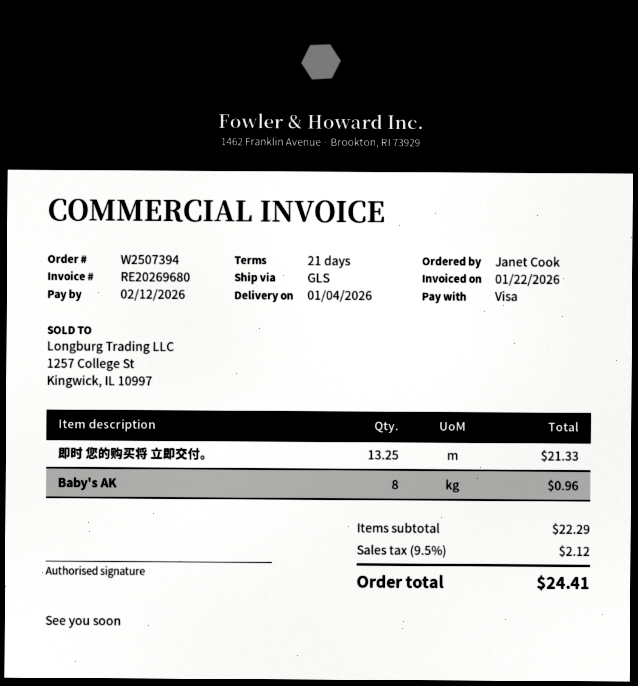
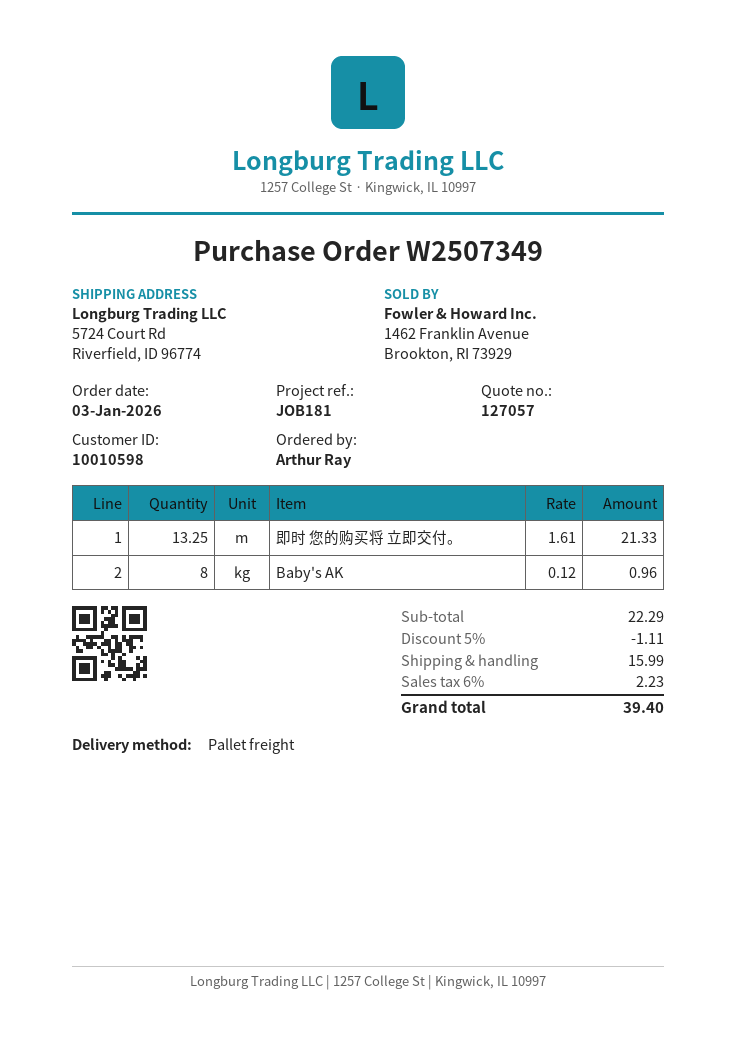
order number: W2507394 -> W2507349
ordered by: Janet Cook -> Arthur Ray
shipping method: GLS -> pallet freight
discount: none -> 5% = 1.11
shipping: none -> 15.99
tax: 9.5% = 2.12 -> 6% = 2.23
total: 24.41 -> 39.40

